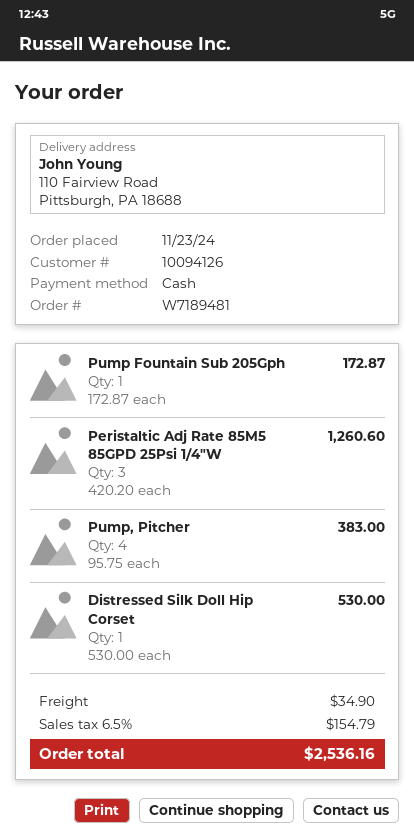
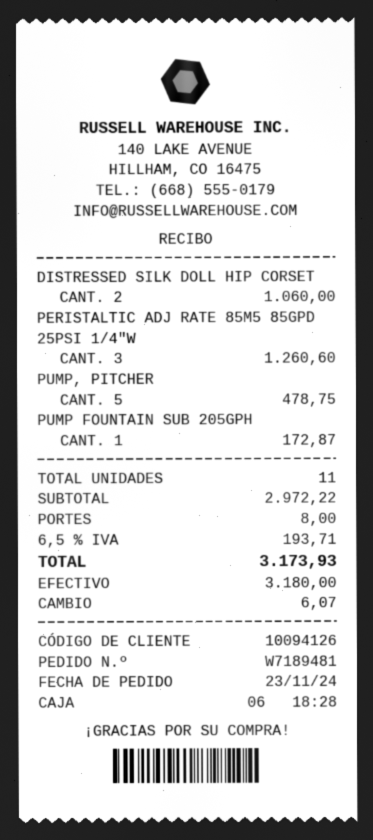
Pump, Pitcher: 4 for 383.00 -> 5 for 478.75
Distressed Silk Doll Hip Corset: 1 for 530.00 -> 2 for 1060.00
shipping: 34.90 -> 8.00
tax: 6.5% = 154.79 -> 6.5% = 193.71
total: 2536.16 -> 3173.93

